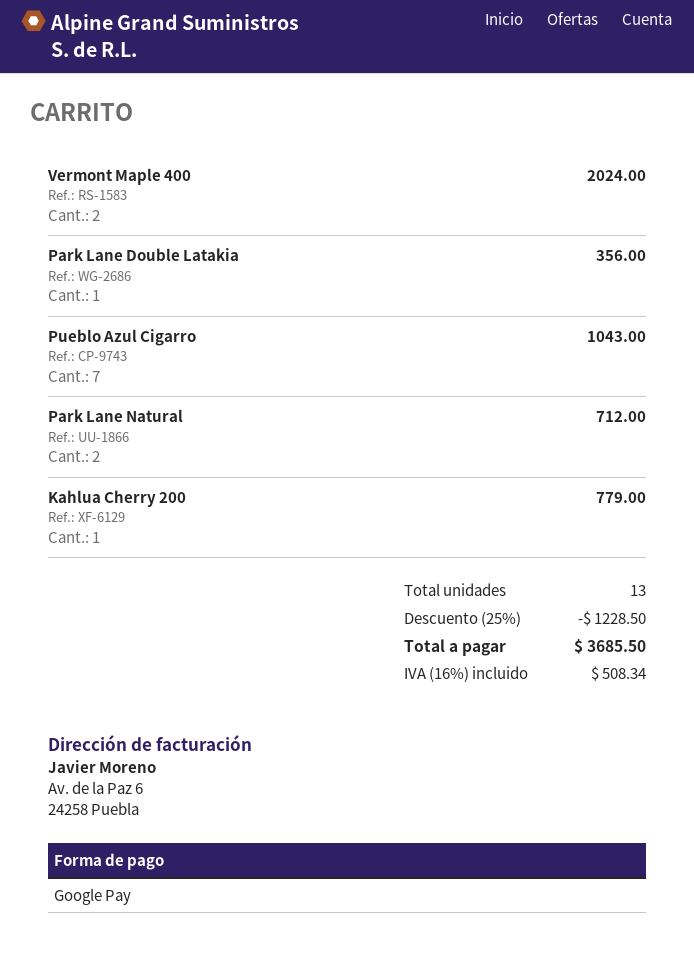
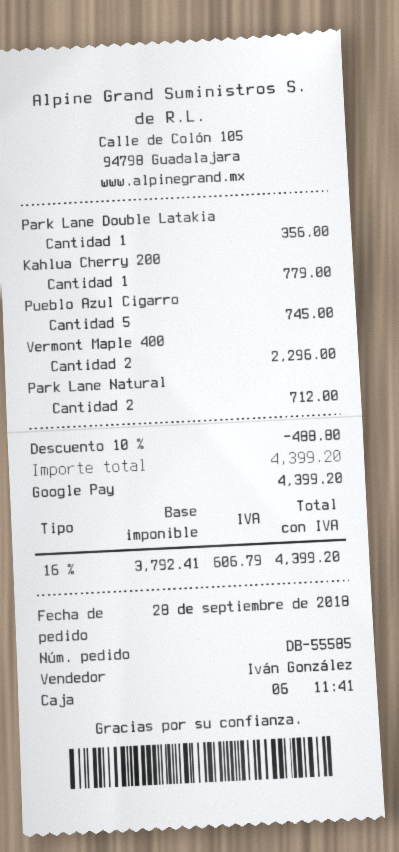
Vermont Maple 400: 2 for 2024.00 -> 2 for 2296.00
Pueblo Azul Cigarro: 7 for 1043.00 -> 5 for 745.00
discount: 25% = 1228.50 -> 10% = 488.80
tax: 16% = 508.34 -> 16% = 606.79
total: 3685.50 -> 4399.20

